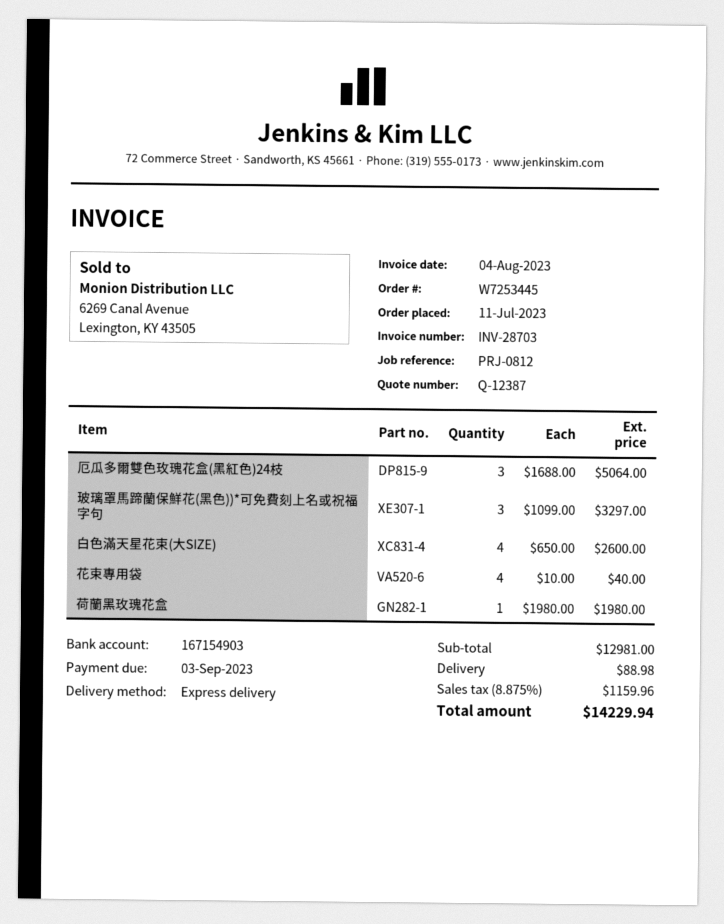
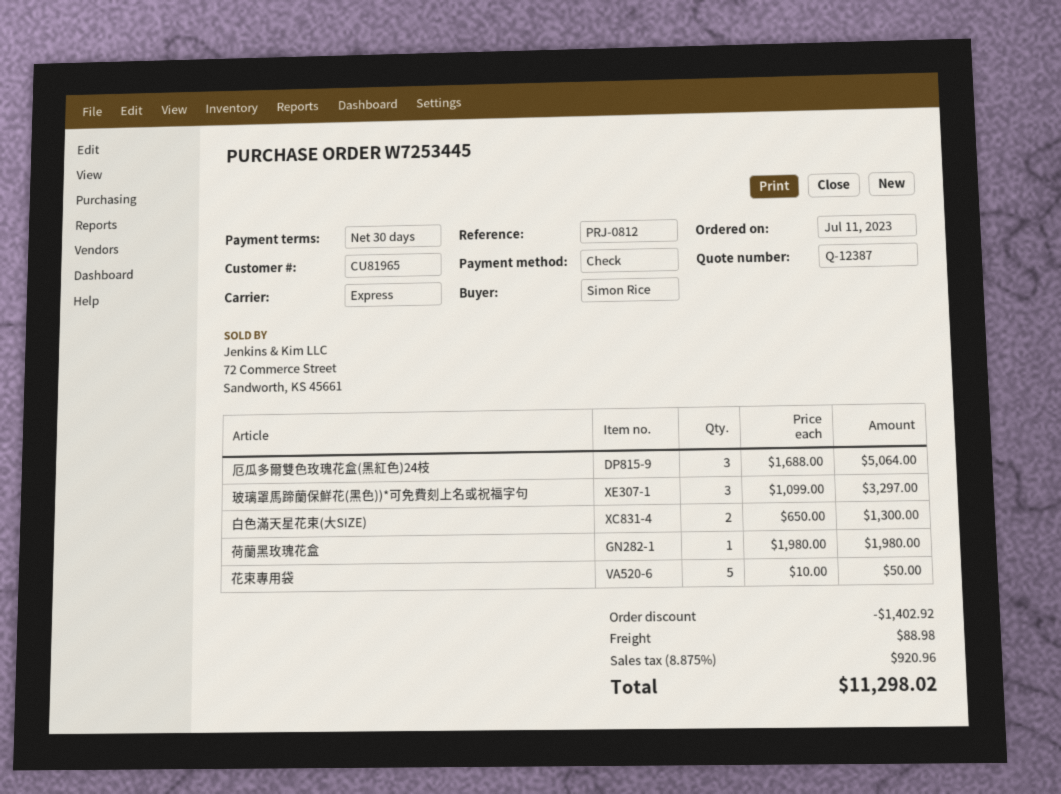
白色滿天星花束(大SIZE): 4 x 650.00 = 2600.00 -> 2 x 650.00 = 1300.00
花束專用袋: 4 x 10.00 = 40.00 -> 5 x 10.00 = 50.00
discount: none -> 1402.92
tax: 8.875% = 1159.96 -> 8.875% = 920.96
total: 14229.94 -> 11298.02

